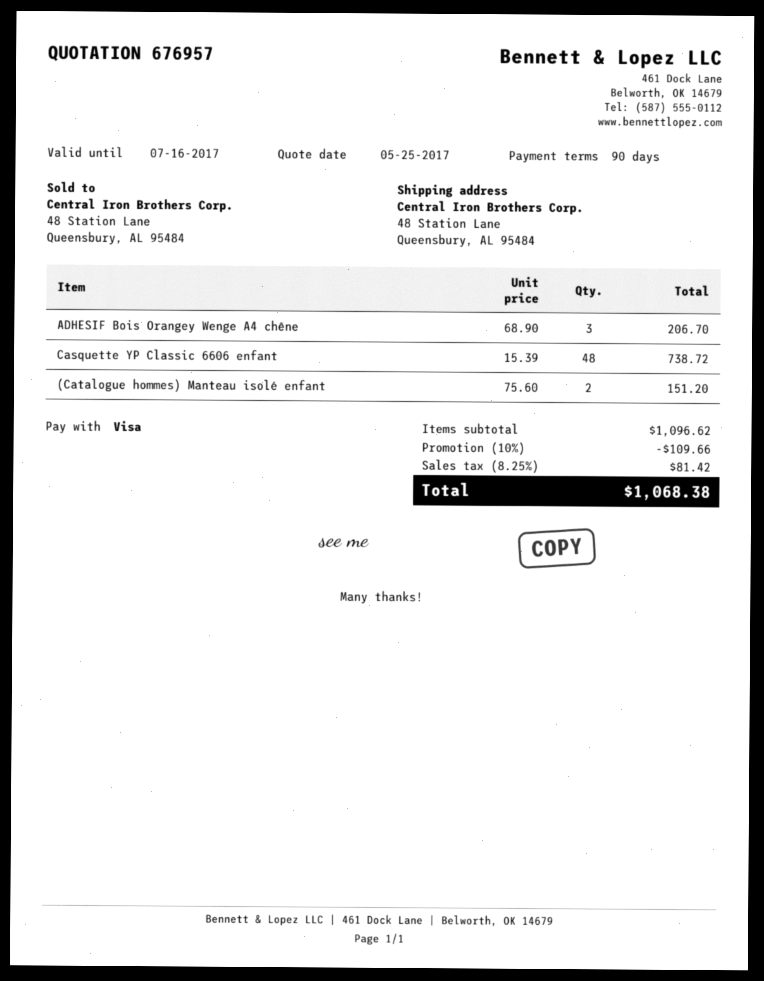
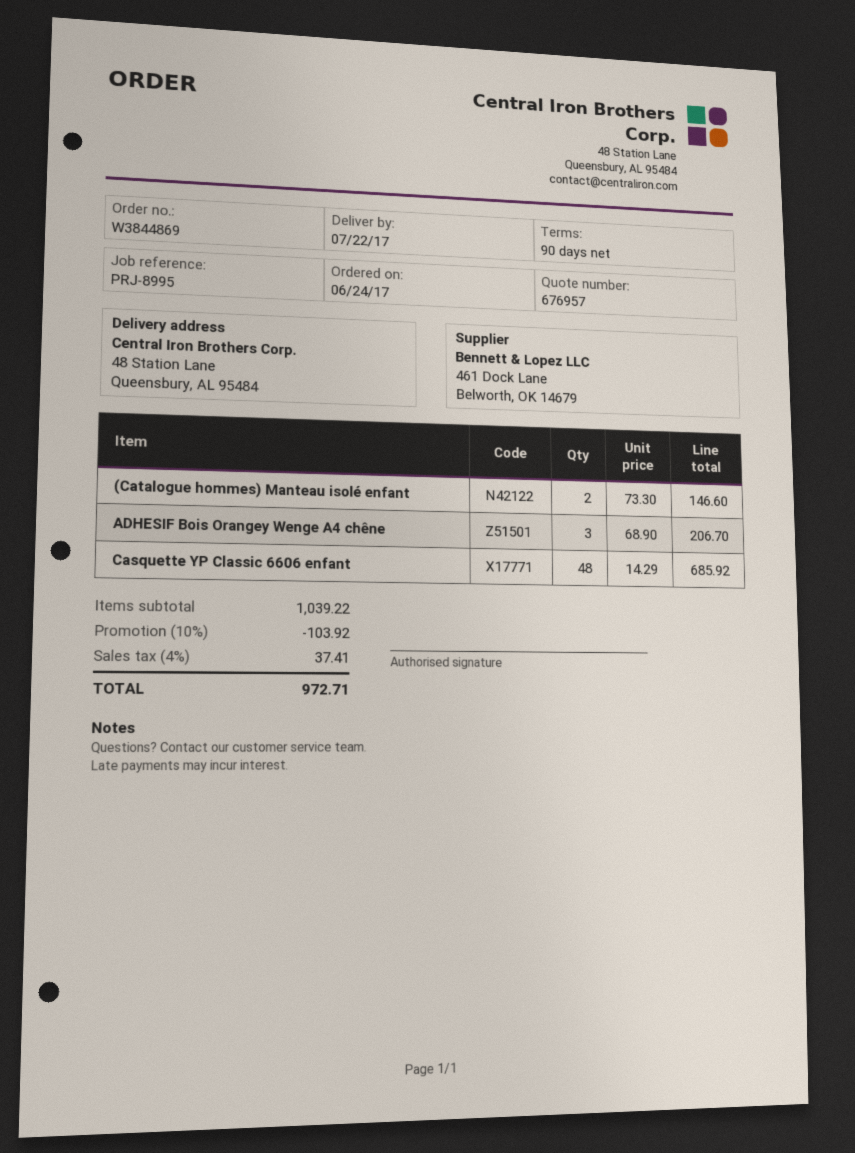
Casquette YP Classic 6606 enfant: 48 x 15.39 = 738.72 -> 48 x 14.29 = 685.92
(Catalogue hommes) Manteau isolé enfant: 2 x 75.60 = 151.20 -> 2 x 73.30 = 146.60
subtotal: 1096.62 -> 1039.22
discount: 10% = 109.66 -> 10% = 103.92
tax: 8.25% = 81.42 -> 4% = 37.41
total: 1068.38 -> 972.71

